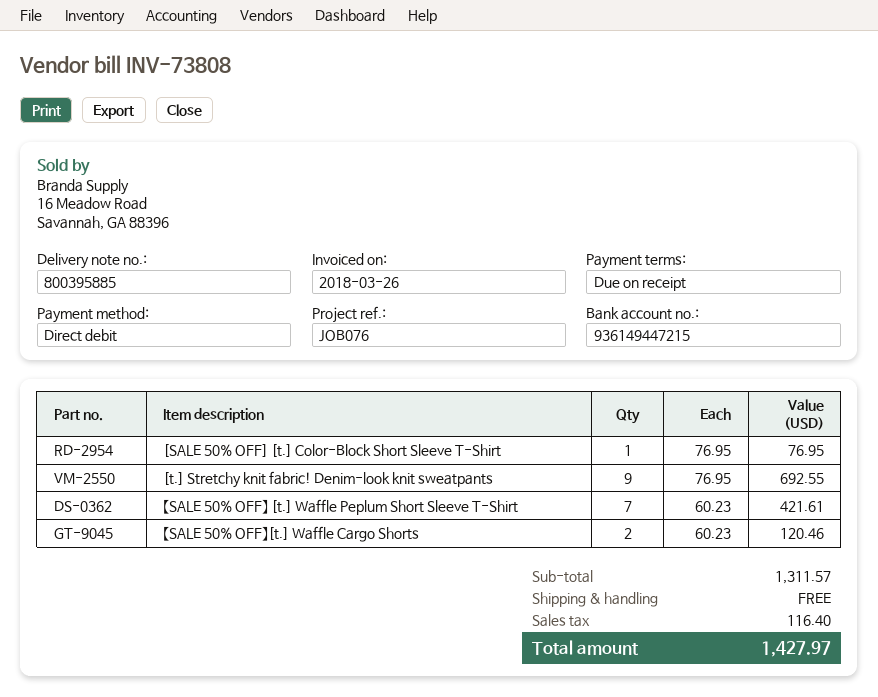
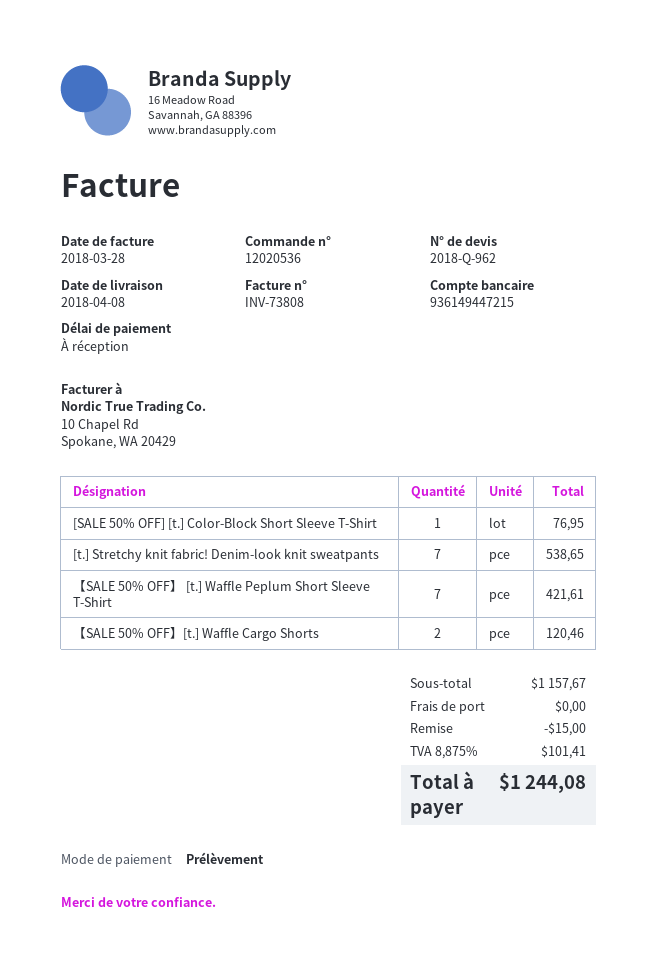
invoice date: 2018-03-26 -> 2018-03-28
[t.] Stretchy knit fabric! Denim-look knit sweatpants: 9 for 692.55 -> 7 for 538.65
subtotal: 1311.57 -> 1157.67
discount: none -> 15.00
tax: 116.40 -> 101.41
total: 1427.97 -> 1244.08

